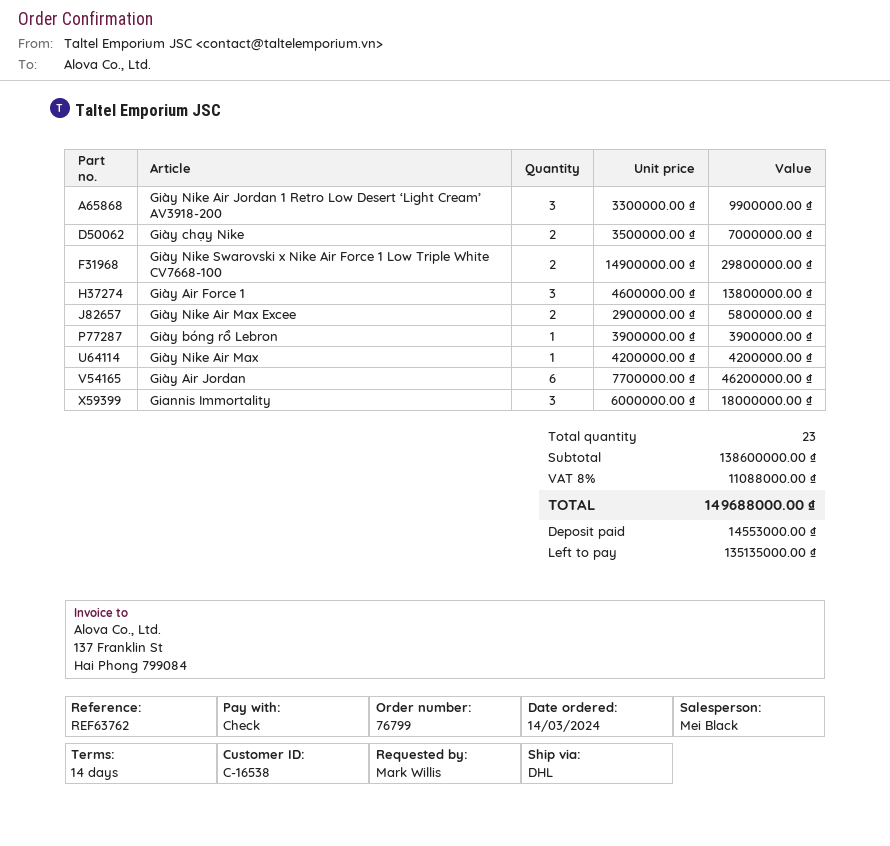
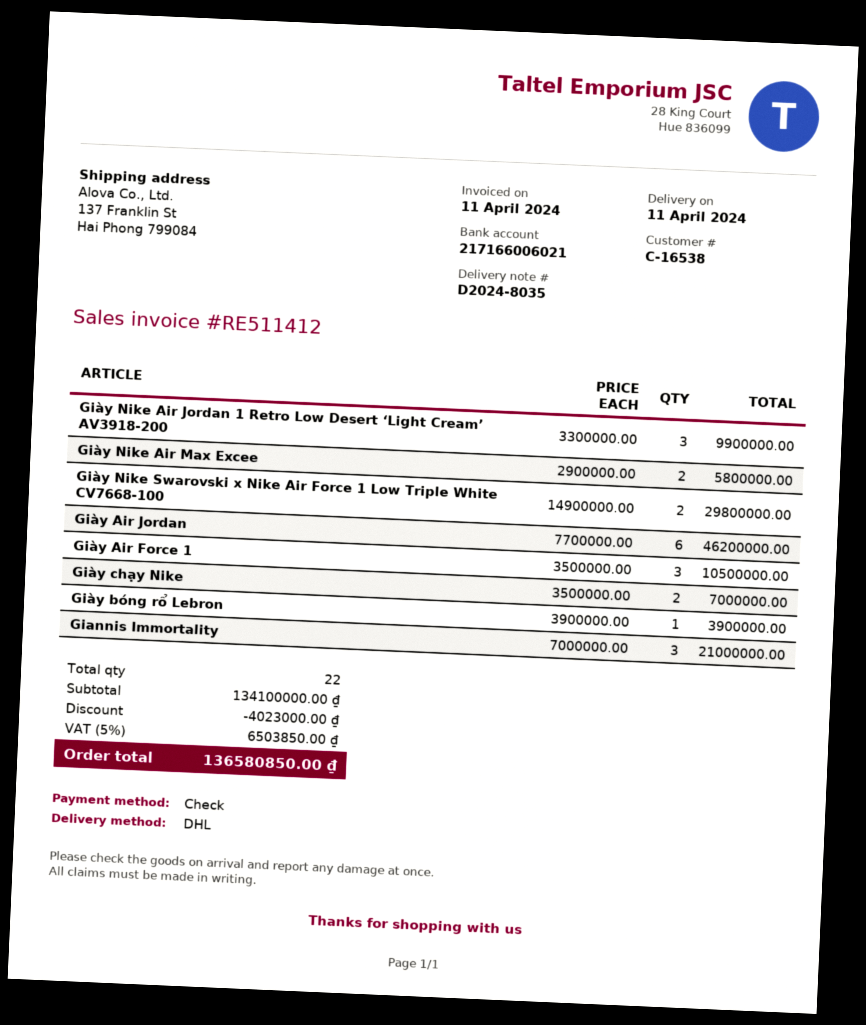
Giày Air Force 1: 3 x 4600000.00 = 13800000.00 -> 3 x 3500000.00 = 10500000.00
Giày Nike Air Max: 1 x 4200000.00 = 4200000.00 -> none
Giannis Immortality: 3 x 6000000.00 = 18000000.00 -> 3 x 7000000.00 = 21000000.00
total quantity: 23 -> 22
subtotal: 138600000.00 -> 134100000.00
discount: none -> 4023000.00
tax: 8% = 11088000.00 -> 5% = 6503850.00
total: 149688000.00 -> 136580850.00

